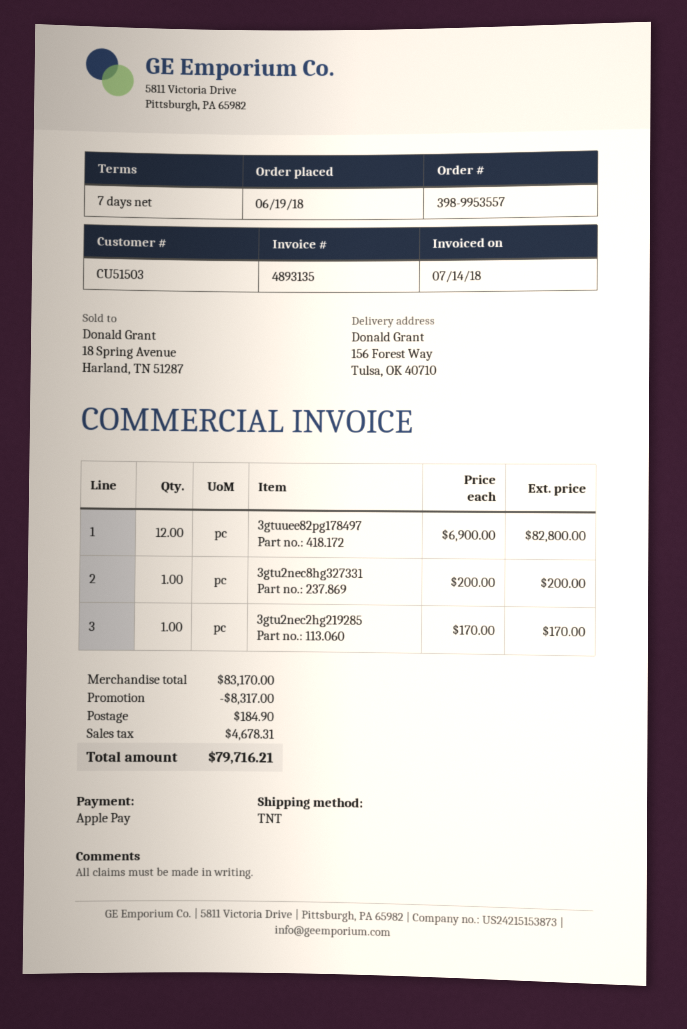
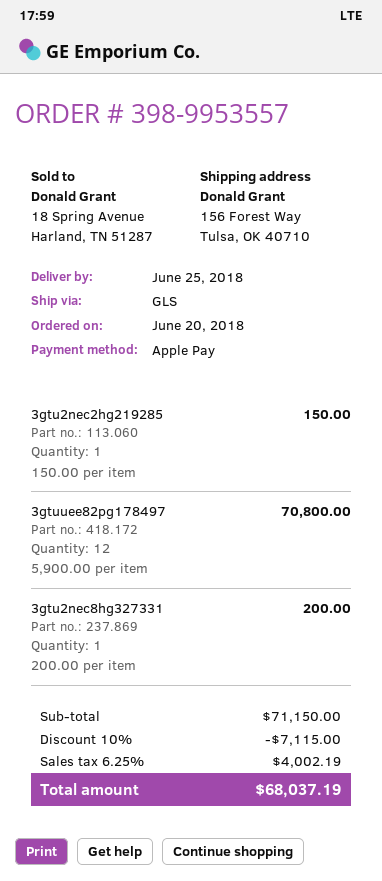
order date: 2018-06-19 -> 2018-06-20
shipping method: TNT -> GLS
3gtuuee82pg178497: 12 x 6900.00 = 82800.00 -> 12 x 5900.00 = 70800.00
3gtu2nec2hg219285: 1 x 170.00 = 170.00 -> 1 x 150.00 = 150.00
subtotal: 83170.00 -> 71150.00
discount: 8317.00 -> 7115.00
shipping: 184.90 -> none
tax: 4678.31 -> 4002.19
total: 79716.21 -> 68037.19

